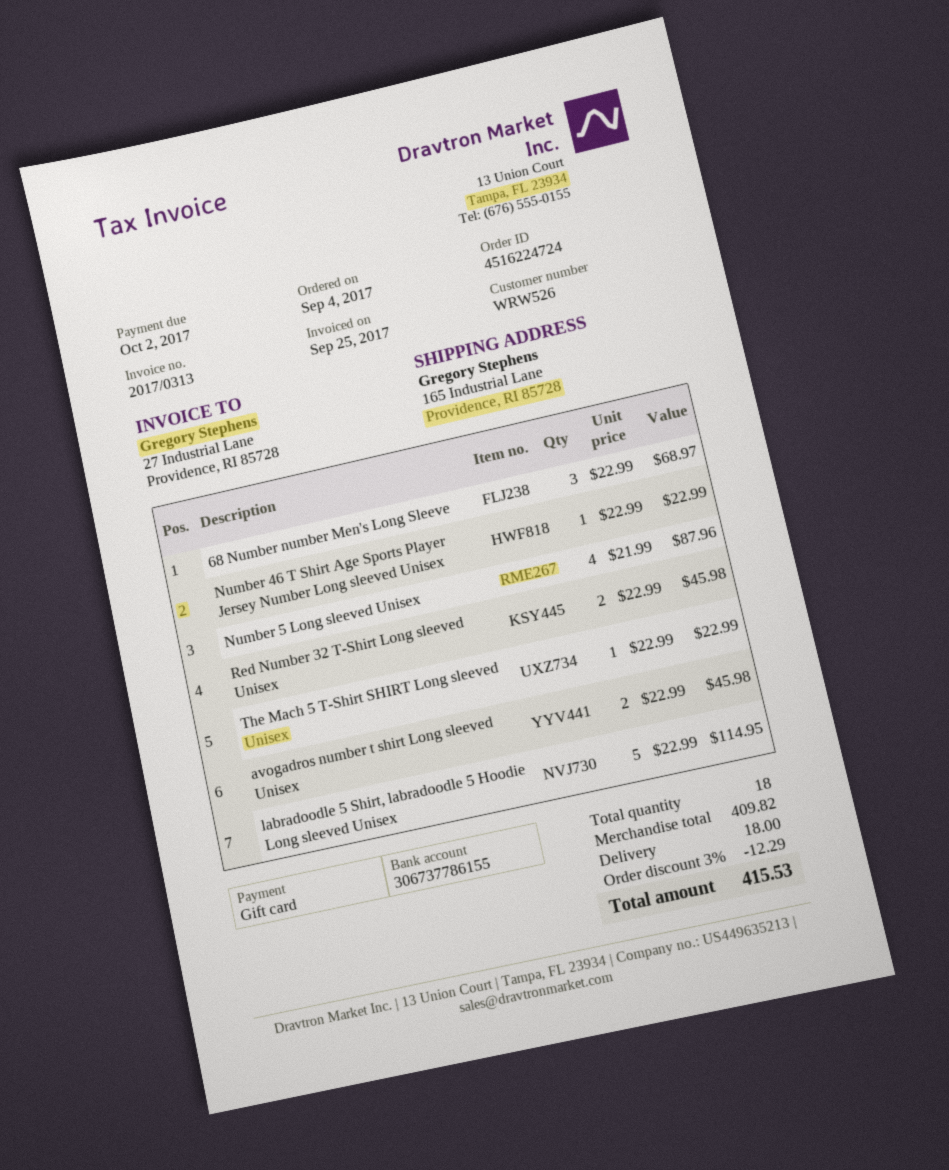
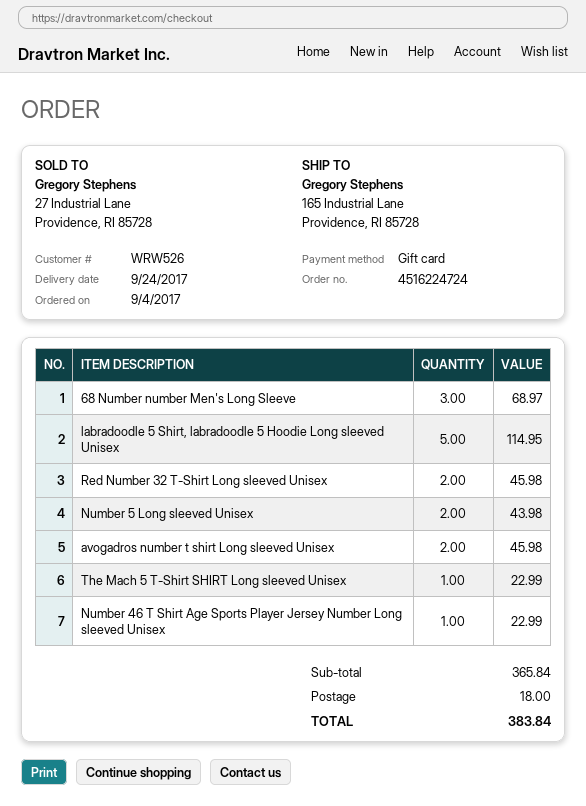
Number 5 Long sleeved Unisex: 4 for 87.96 -> 2 for 43.98
subtotal: 409.82 -> 365.84
discount: 3% = 12.29 -> none
total: 415.53 -> 383.84

